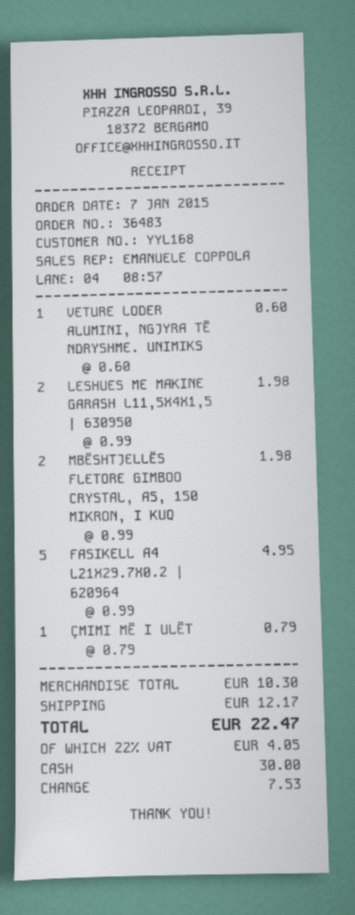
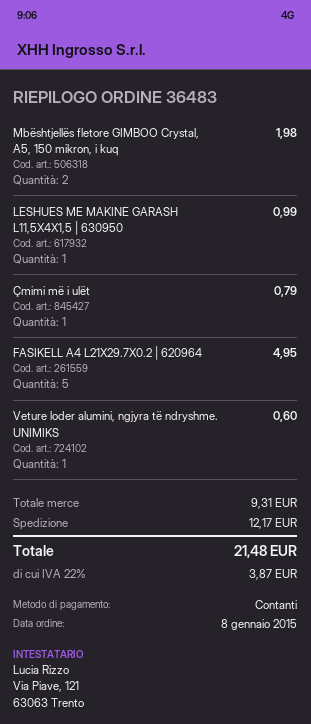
order date: 2015-01-07 -> 2015-01-08
LESHUES ME MAKINE GARASH L11,5X4X1,5 | 630950: 2 for 1.98 -> 1 for 0.99
subtotal: 10.30 -> 9.31
tax: 22% = 4.05 -> 22% = 3.87
total: 22.47 -> 21.48

